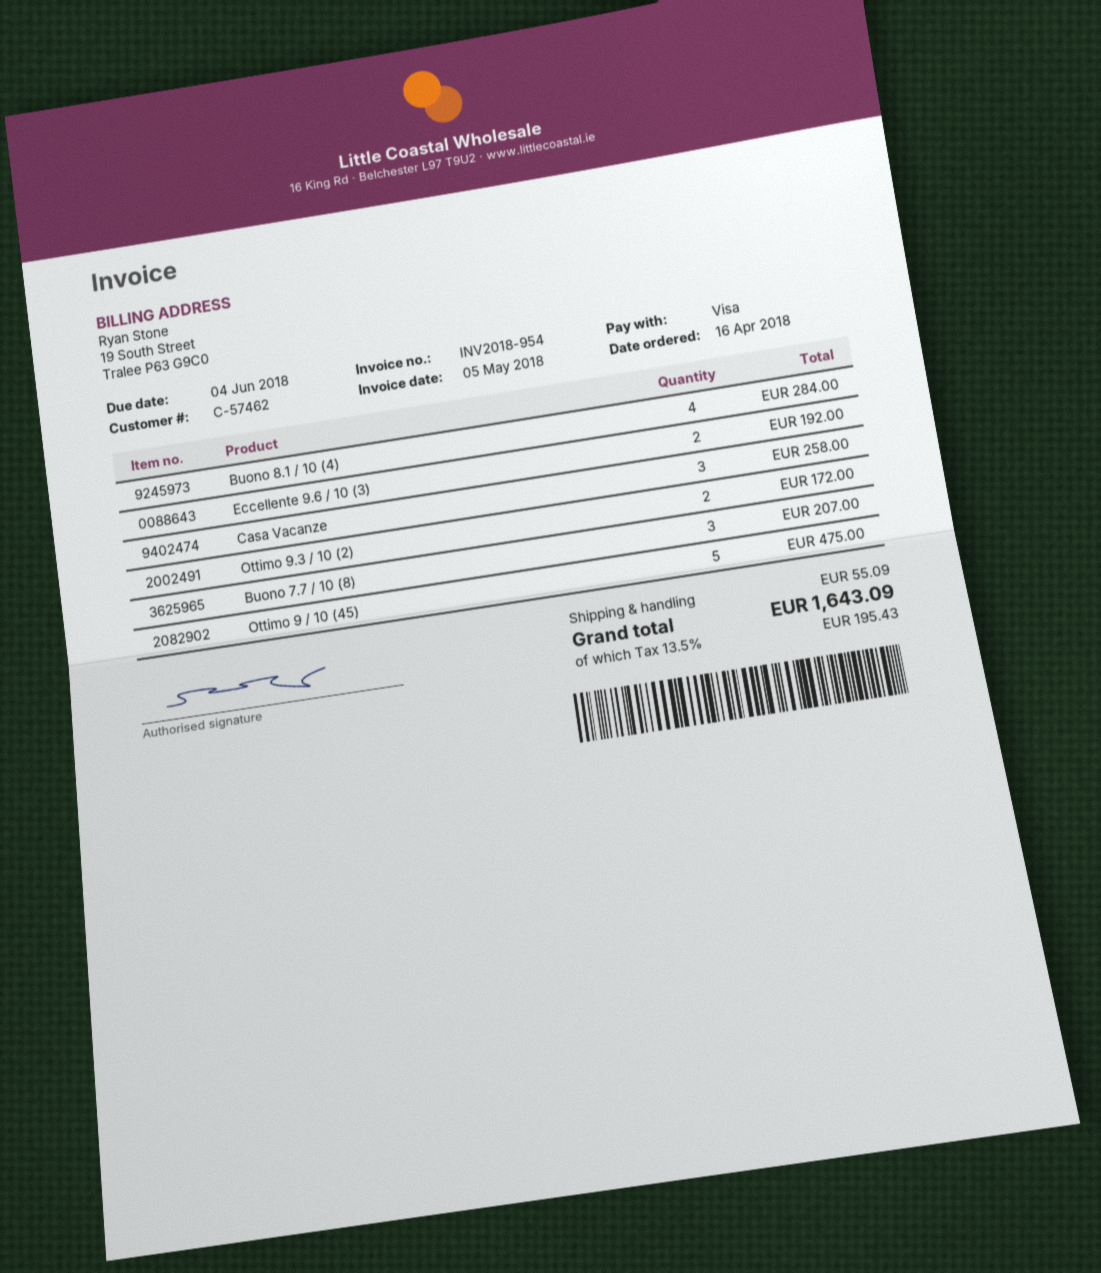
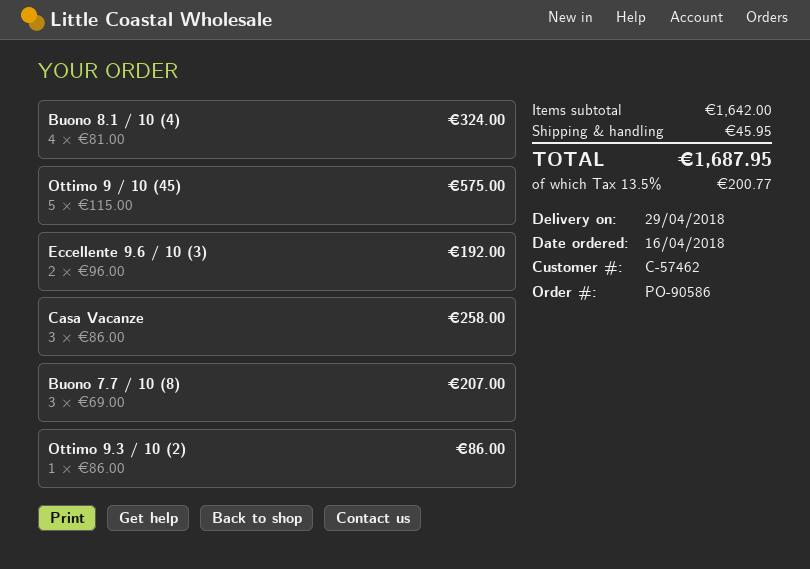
Buono 8.1 / 10 (4): 4 for 284.00 -> 4 for 324.00
Ottimo 9.3 / 10 (2): 2 for 172.00 -> 1 for 86.00
Ottimo 9 / 10 (45): 5 for 475.00 -> 5 for 575.00
shipping: 55.09 -> 45.95
tax: 13.5% = 195.43 -> 13.5% = 200.77
total: 1643.09 -> 1687.95

